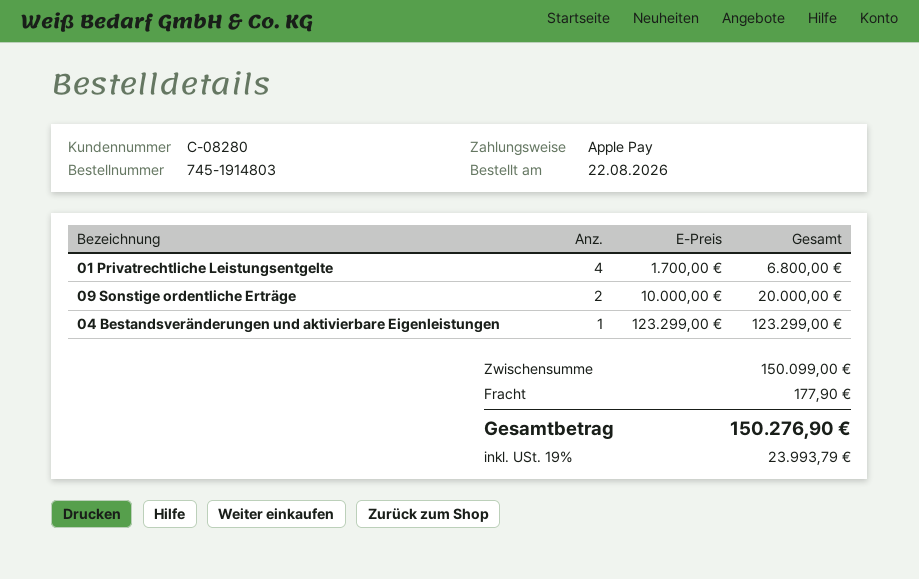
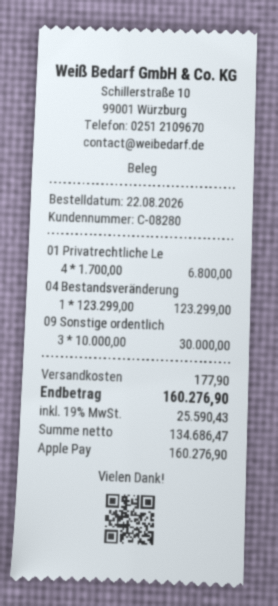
09 Sonstige ordentliche Erträge: 2 x 10000.00 = 20000.00 -> 3 x 10000.00 = 30000.00
tax: 19% = 23993.79 -> 19% = 25590.43
total: 150276.90 -> 160276.90

